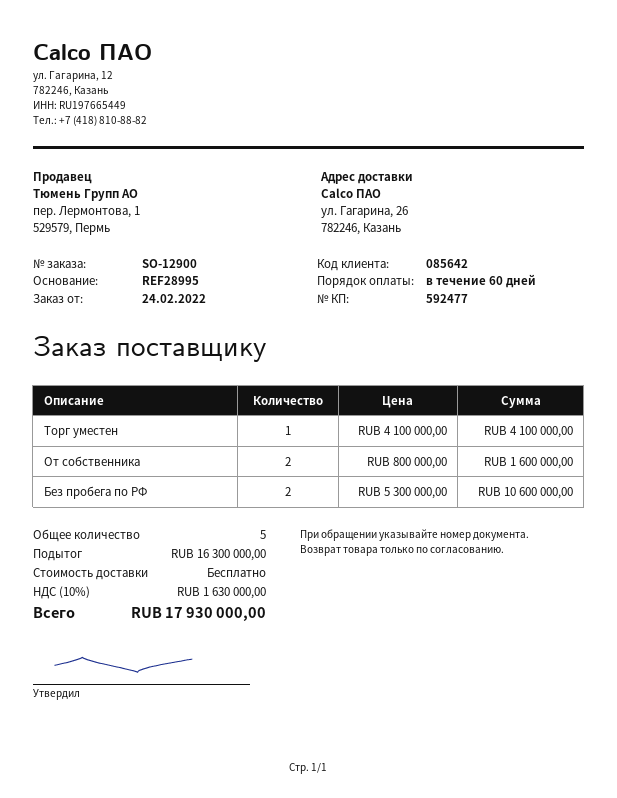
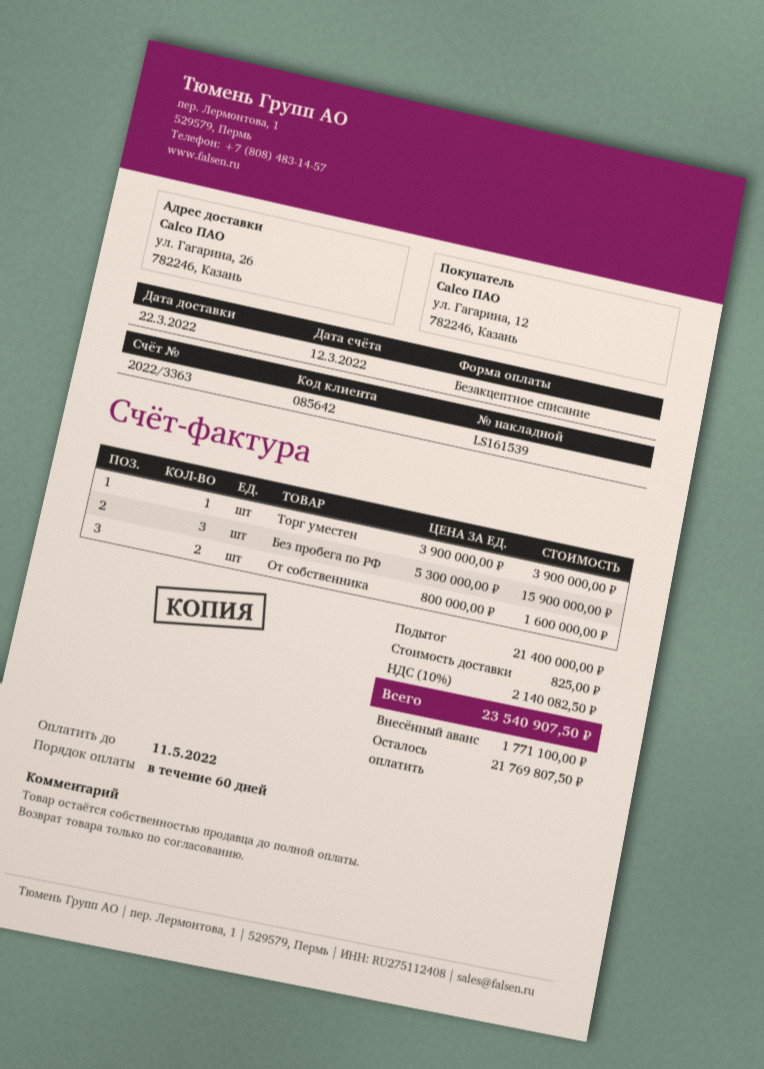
Торг уместен: 1 x 4100000.00 = 4100000.00 -> 1 x 3900000.00 = 3900000.00
Без пробега по РФ: 2 x 5300000.00 = 10600000.00 -> 3 x 5300000.00 = 15900000.00
subtotal: 16300000.00 -> 21400000.00
shipping: 0.00 -> 825.00
tax: 10% = 1630000.00 -> 10% = 2140082.50
total: 17930000.00 -> 23540907.50

